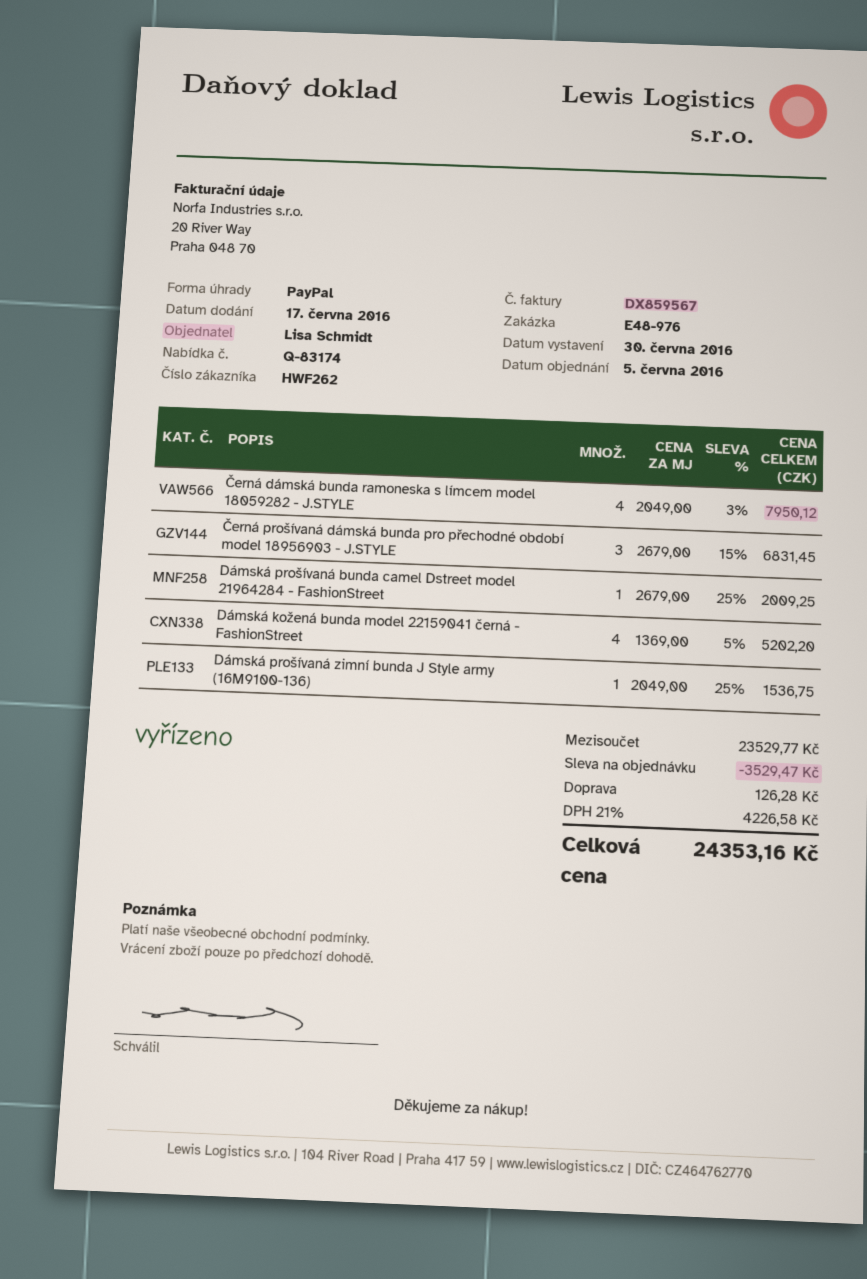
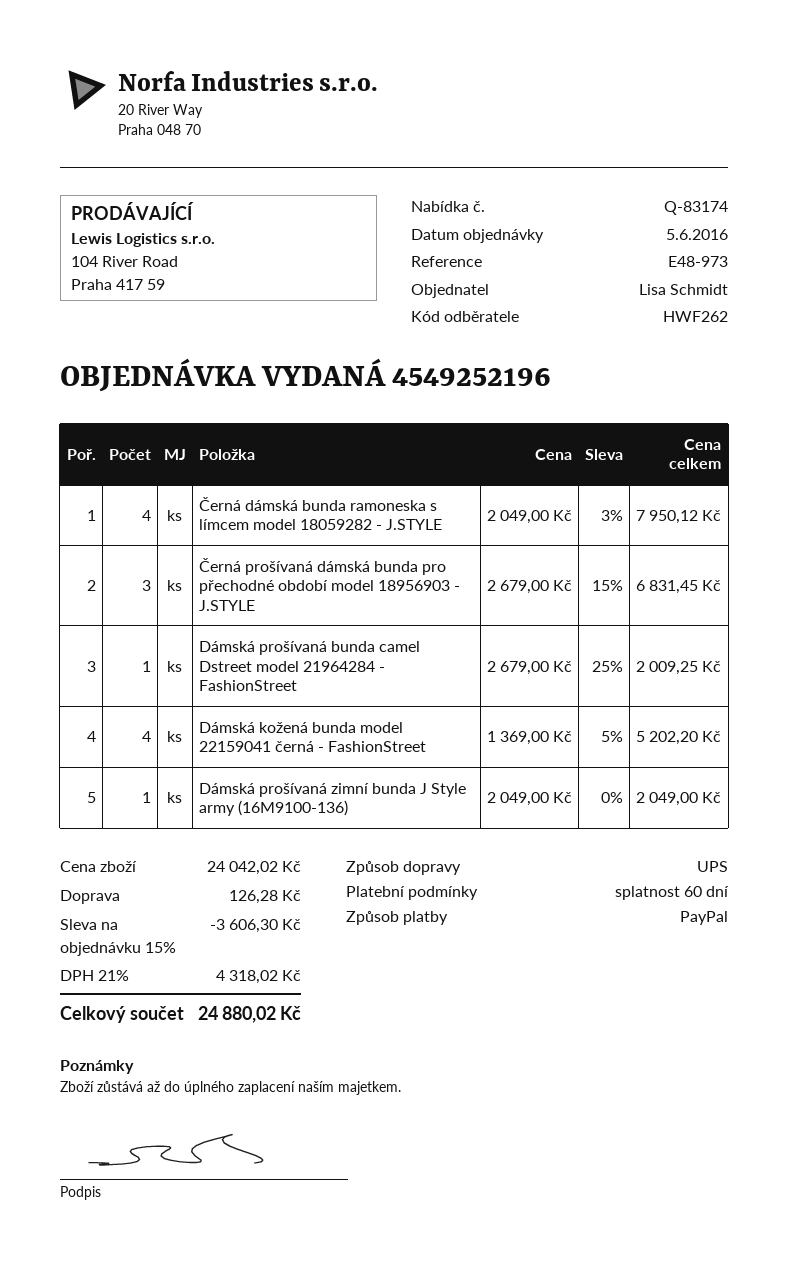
reference: E48-976 -> E48-973
Dámská prošívaná zimní bunda J Style army (16M9100-136): 1 x 2049.00 - 25% = 1536.75 -> 1 x 2049.00 = 2049.00
subtotal: 23529.77 -> 24042.02
discount: 3529.47 -> 3606.30
tax: 21% = 4226.58 -> 21% = 4318.02
total: 24353.16 -> 24880.02

